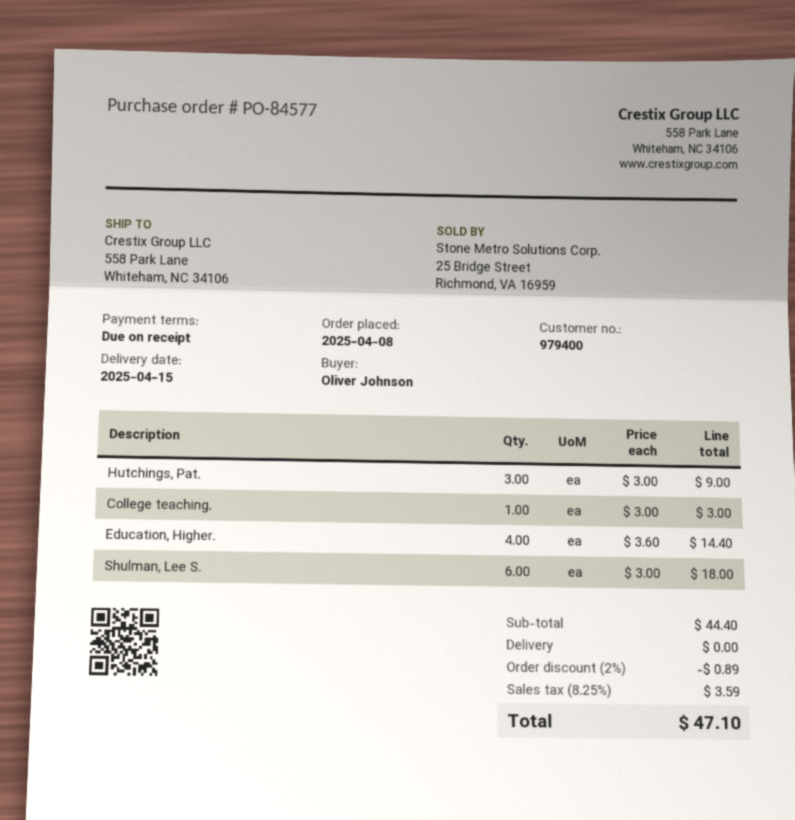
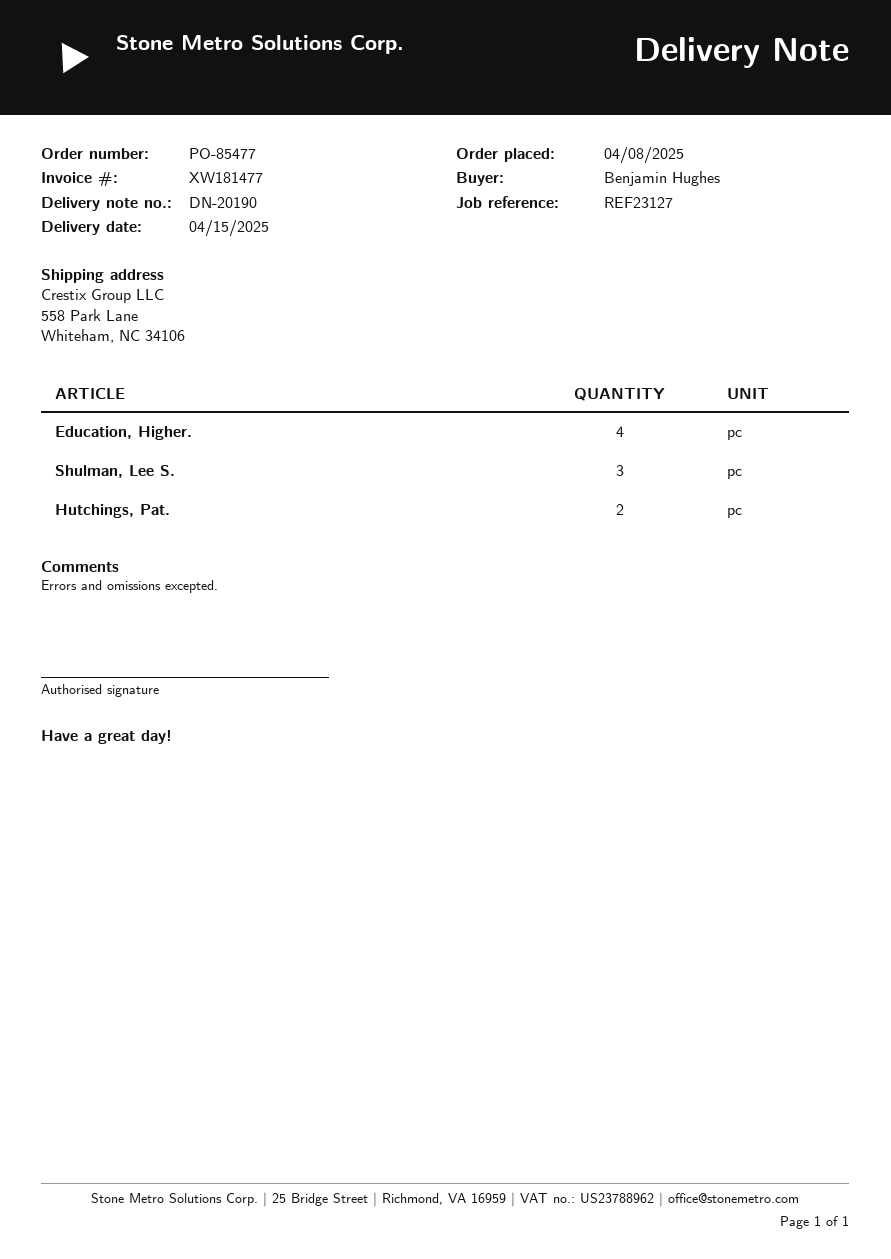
order number: PO-84577 -> PO-85477
ordered by: Oliver Johnson -> Benjamin Hughes
Hutchings, Pat.: 3 -> 2
College teaching.: 1 -> none
Shulman, Lee S.: 6 -> 3

